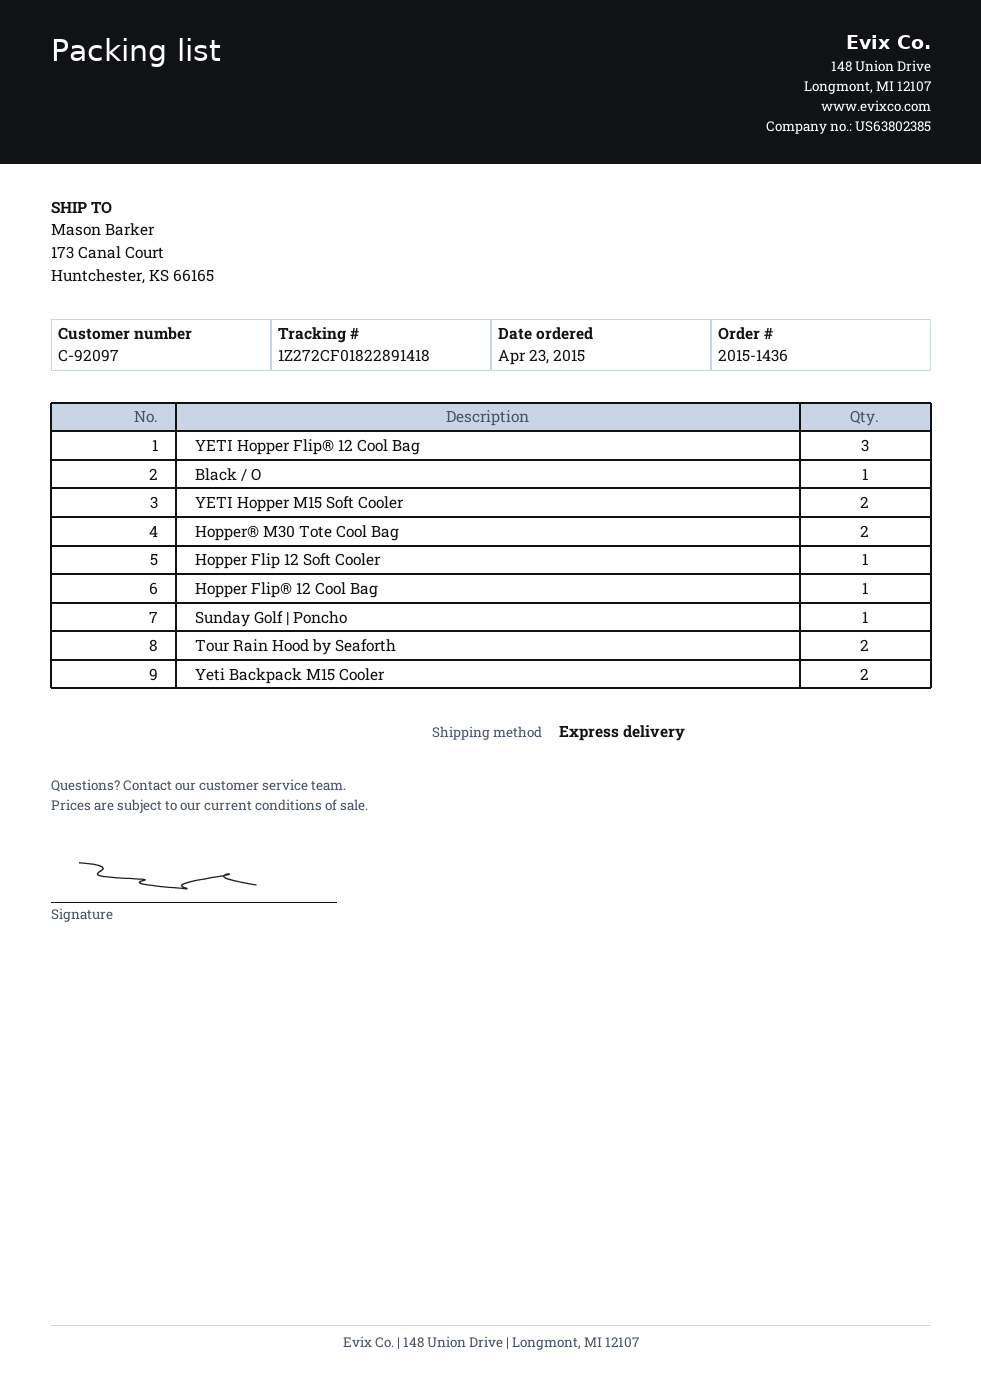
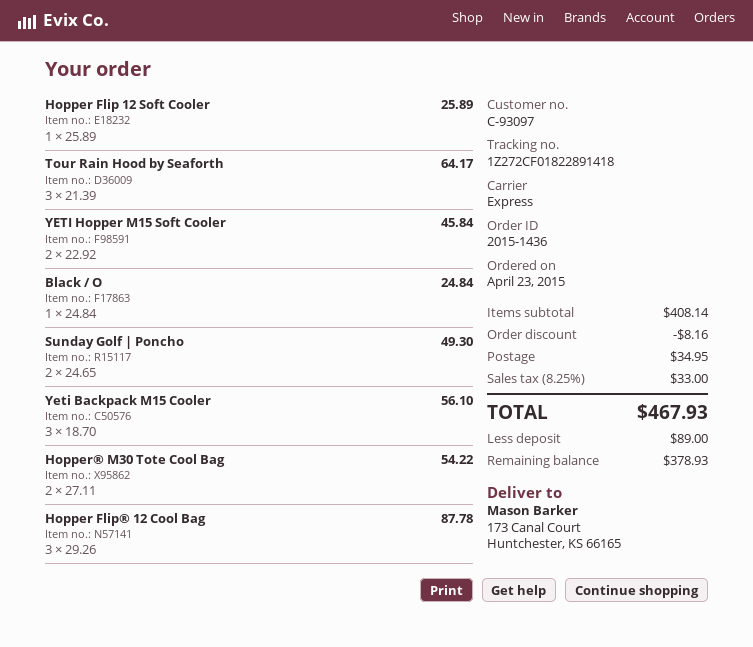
customer number: C-92097 -> C-93097
YETI Hopper Flip® 12 Cool Bag: 3 -> none
Hopper Flip® 12 Cool Bag: 1 -> 3
Sunday Golf | Poncho: 1 -> 2
Tour Rain Hood by Seaforth: 2 -> 3
Yeti Backpack M15 Cooler: 2 -> 3

